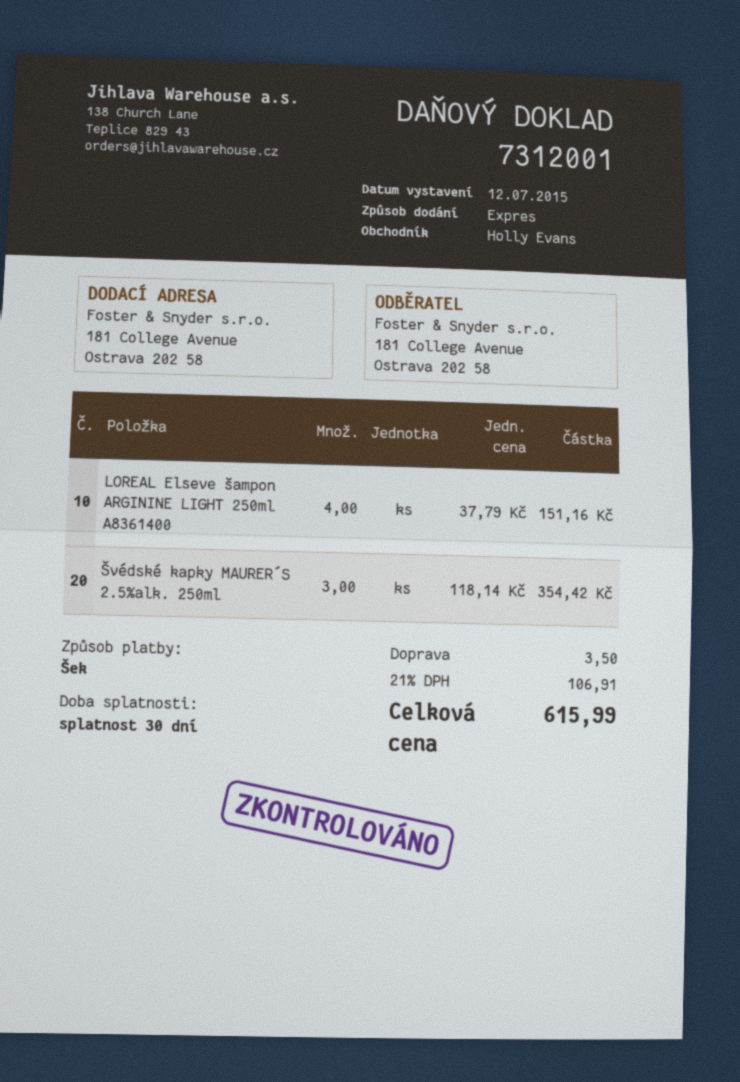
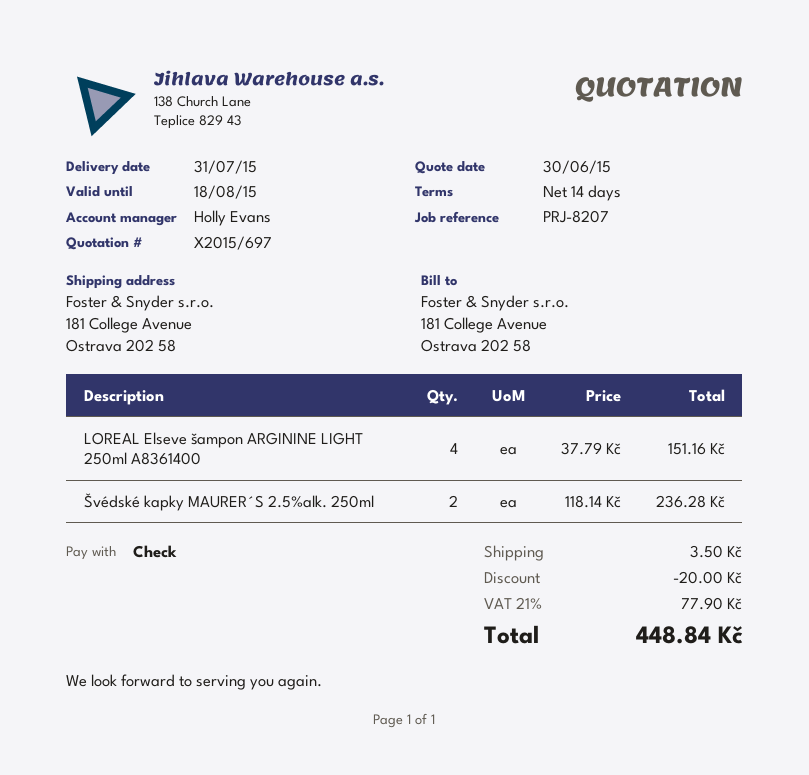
payment terms: 30 days -> 14 days
Švédské kapky MAURER´S 2.5%alk. 250ml: 3 x 118.14 = 354.42 -> 2 x 118.14 = 236.28
discount: none -> 20.00
tax: 21% = 106.91 -> 21% = 77.90
total: 615.99 -> 448.84

